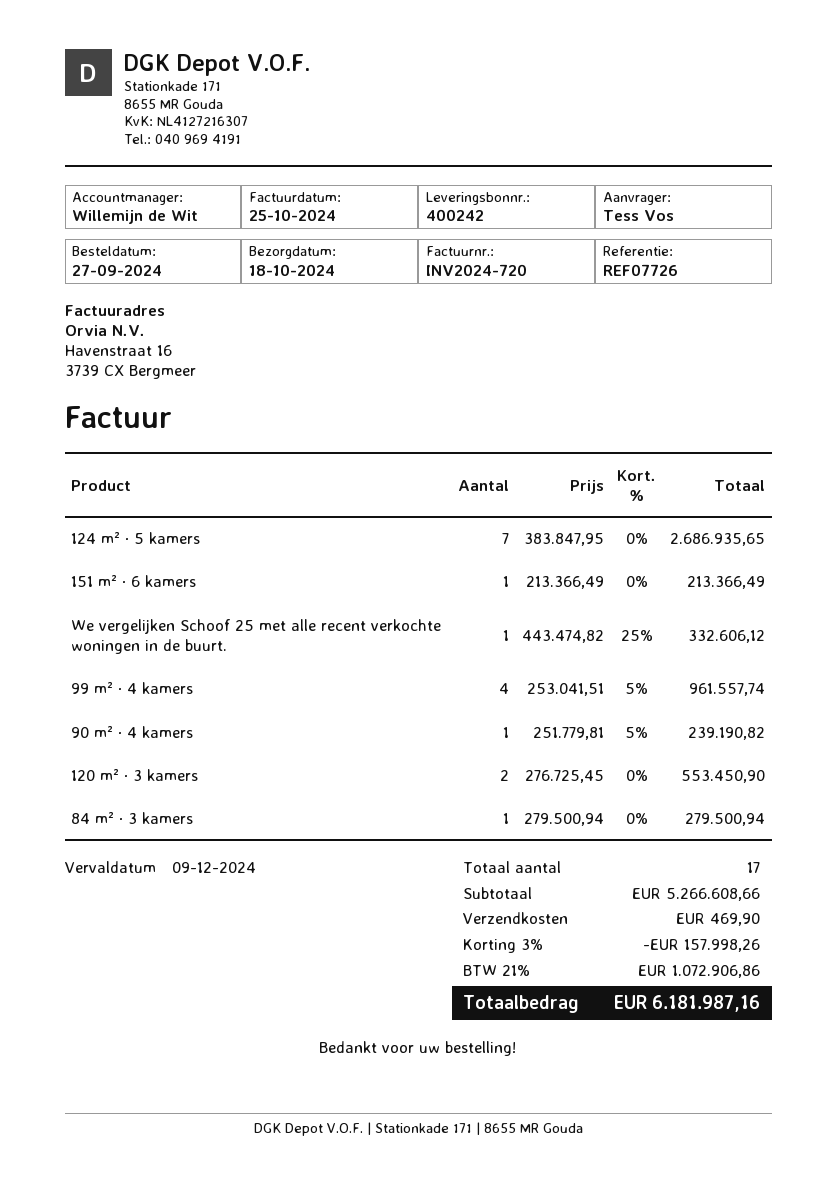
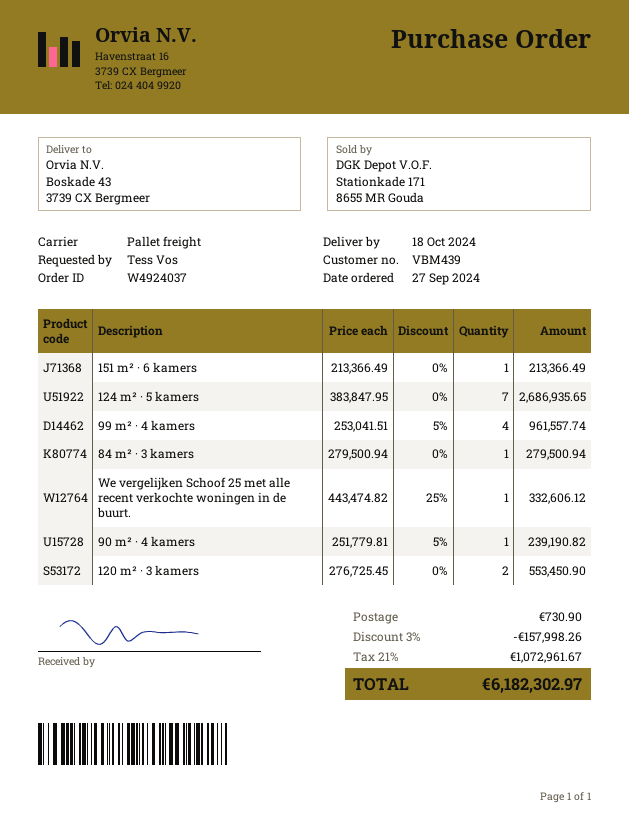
shipping: 469.90 -> 730.90
tax: 21% = 1072906.86 -> 21% = 1072961.67
total: 6181987.16 -> 6182302.97

